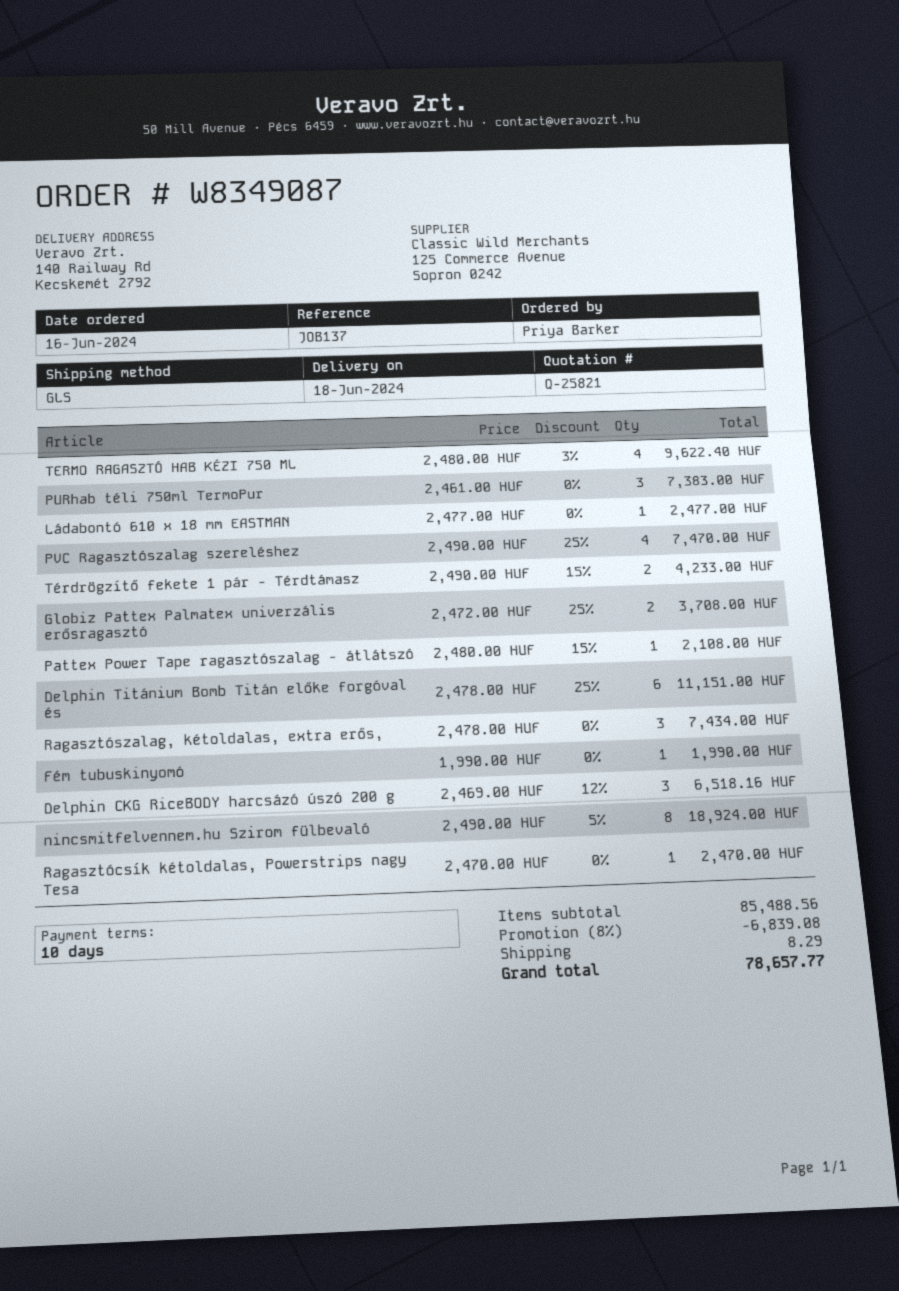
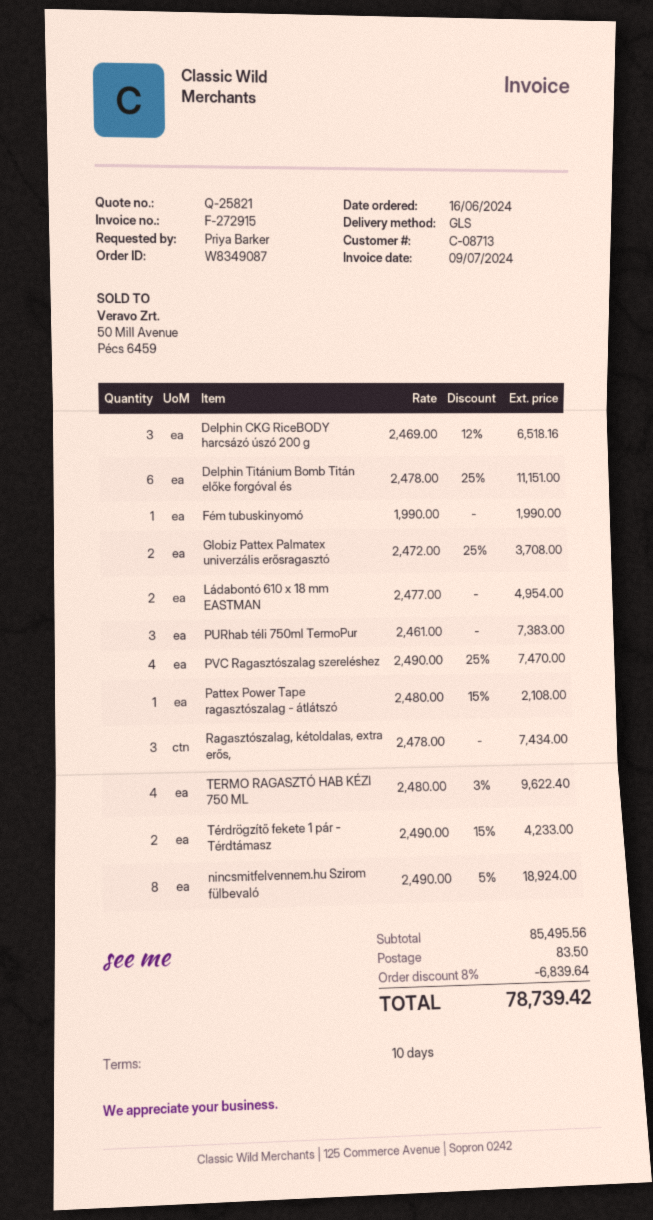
Ládabontó 610 x 18 mm EASTMAN: 1 x 2477.00 = 2477.00 -> 2 x 2477.00 = 4954.00
Ragasztócsík kétoldalas, Powerstrips nagy Tesa: 1 x 2470.00 = 2470.00 -> none
subtotal: 85488.56 -> 85495.56
discount: 8% = 6839.08 -> 8% = 6839.64
shipping: 8.29 -> 83.50
total: 78657.77 -> 78739.42

